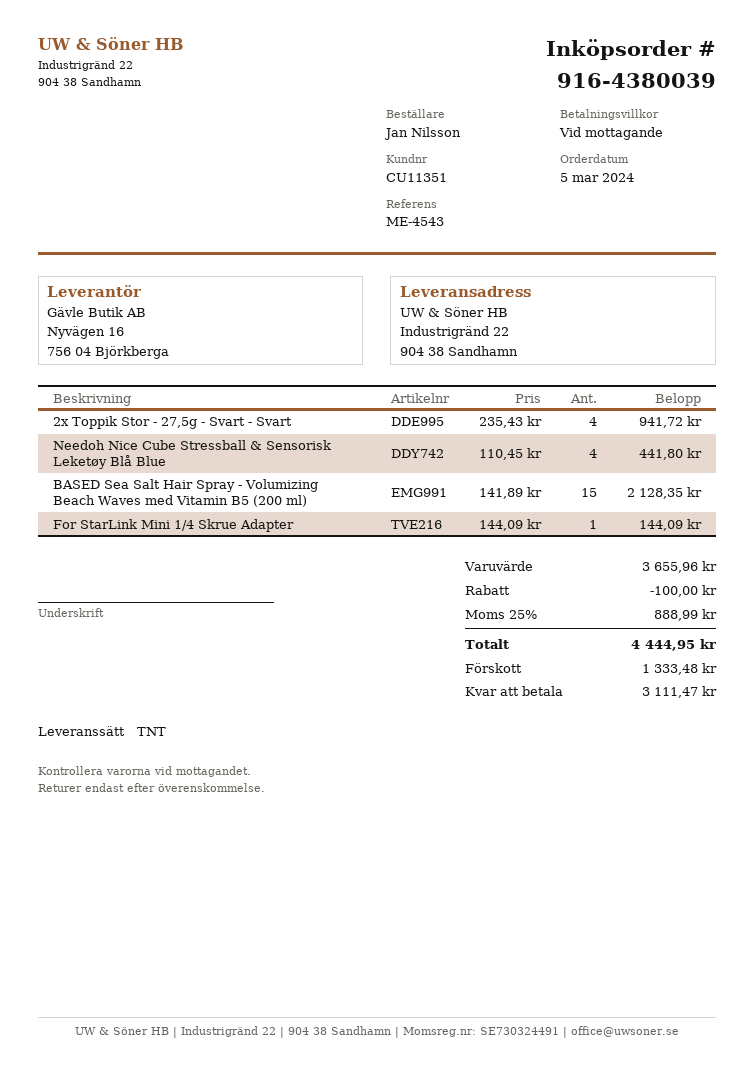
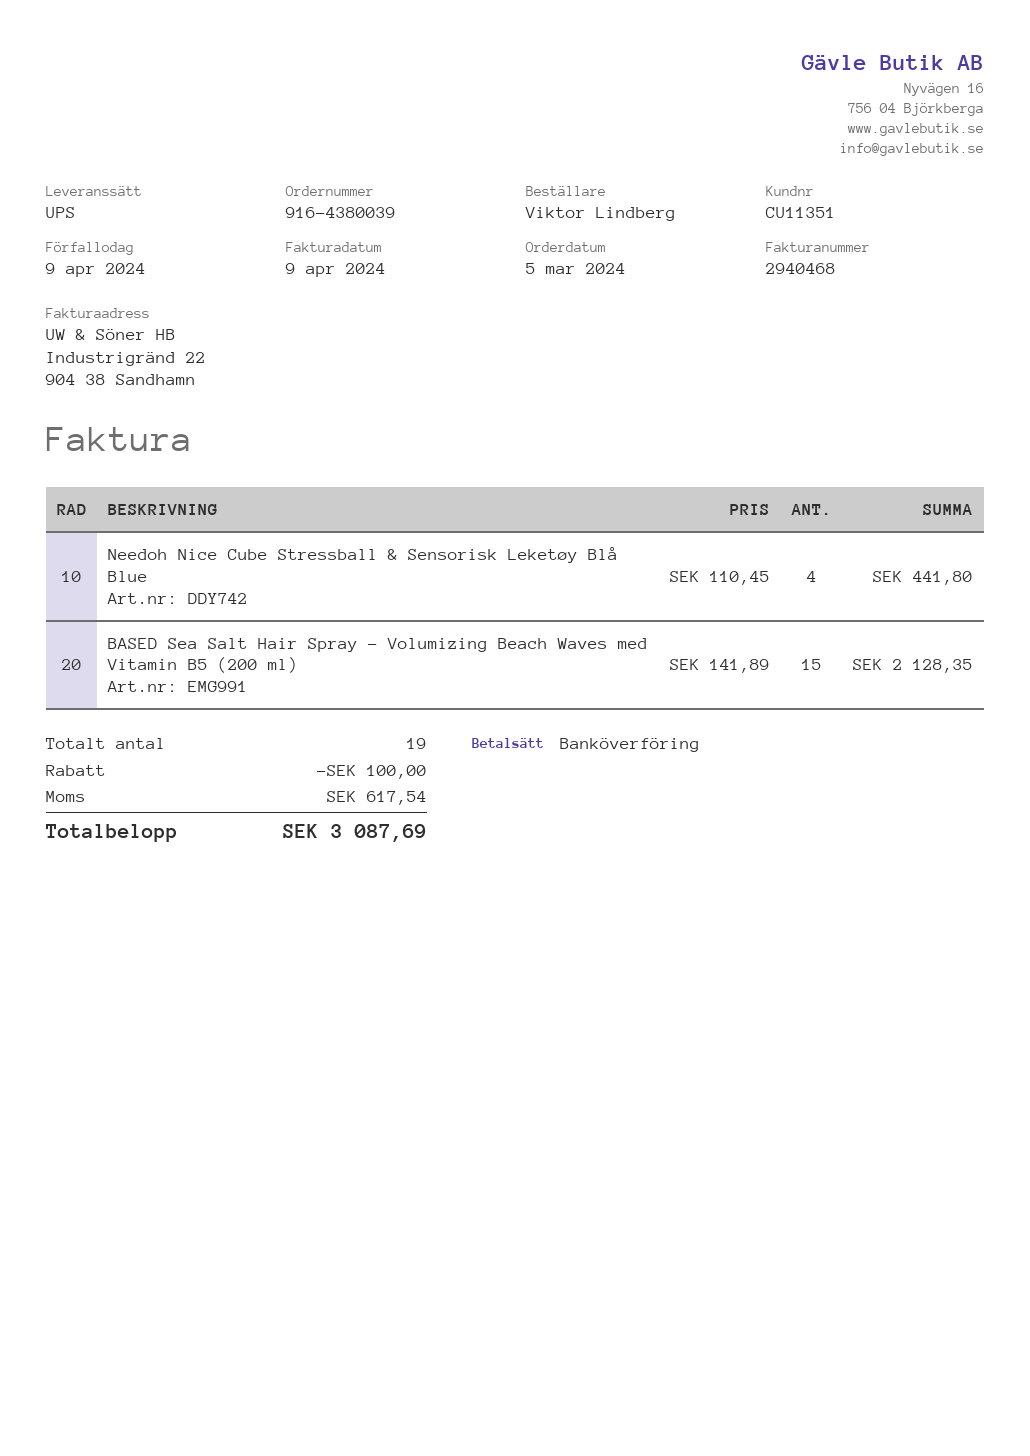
ordered by: Jan Nilsson -> Viktor Lindberg
shipping method: TNT -> UPS
2x Toppik Stor - 27,5g - Svart - Svart: 4 x 235.43 = 941.72 -> none
For StarLink Mini 1/4 Skrue Adapter: 1 x 144.09 = 144.09 -> none
tax: 888.99 -> 617.54
total: 4444.95 -> 3087.69

